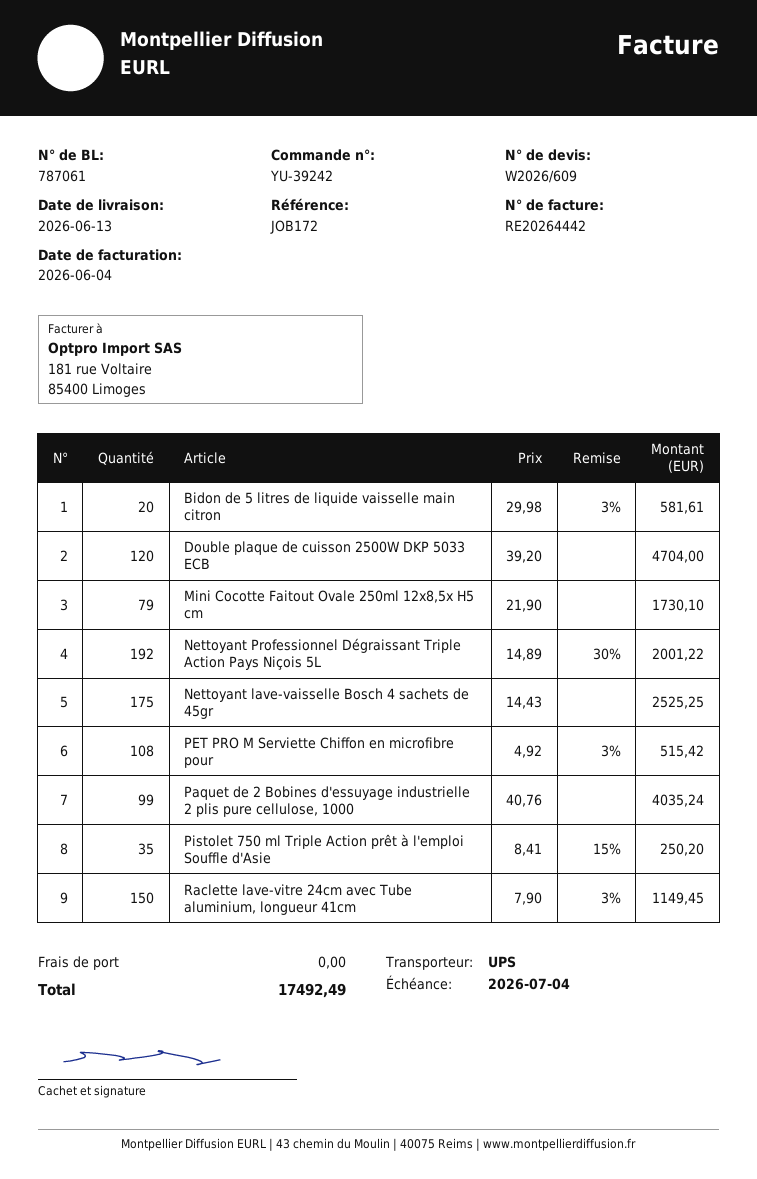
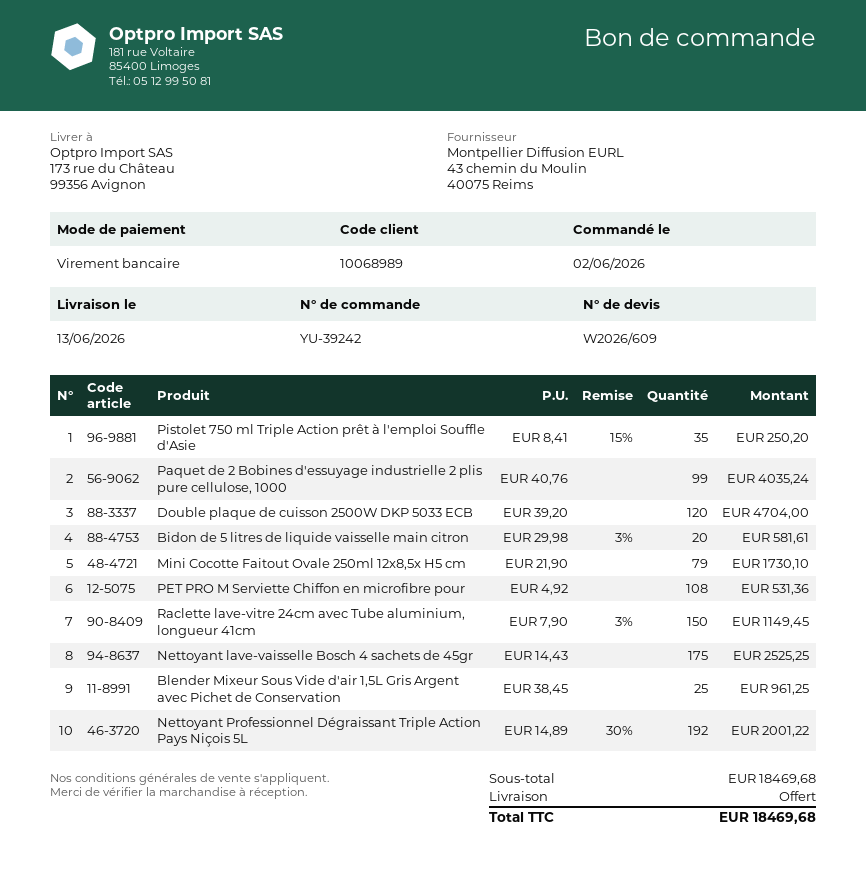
PET PRO M Serviette Chiffon en microfibre pour: 108 x 4.92 - 3% = 515.42 -> 108 x 4.92 = 531.36
Blender Mixeur Sous Vide d'air 1,5L Gris Argent avec Pichet de Conservation: none -> 25 x 38.45 = 961.25
total: 17492.49 -> 18469.68

